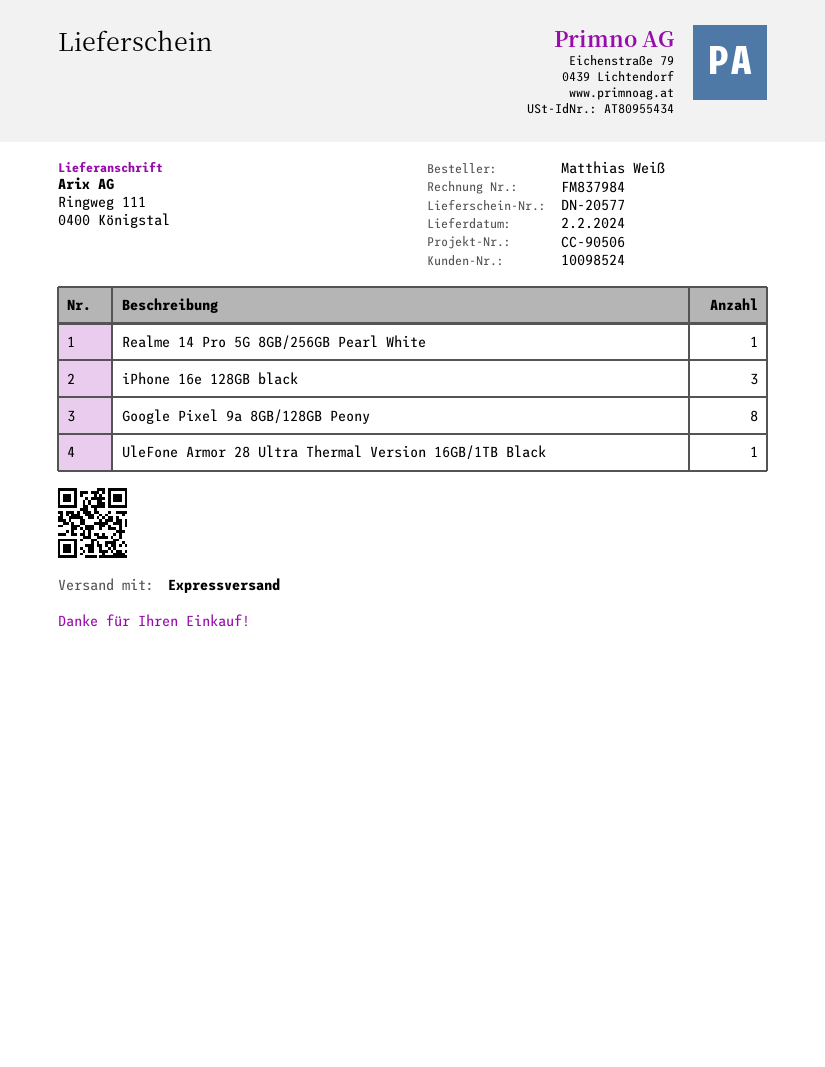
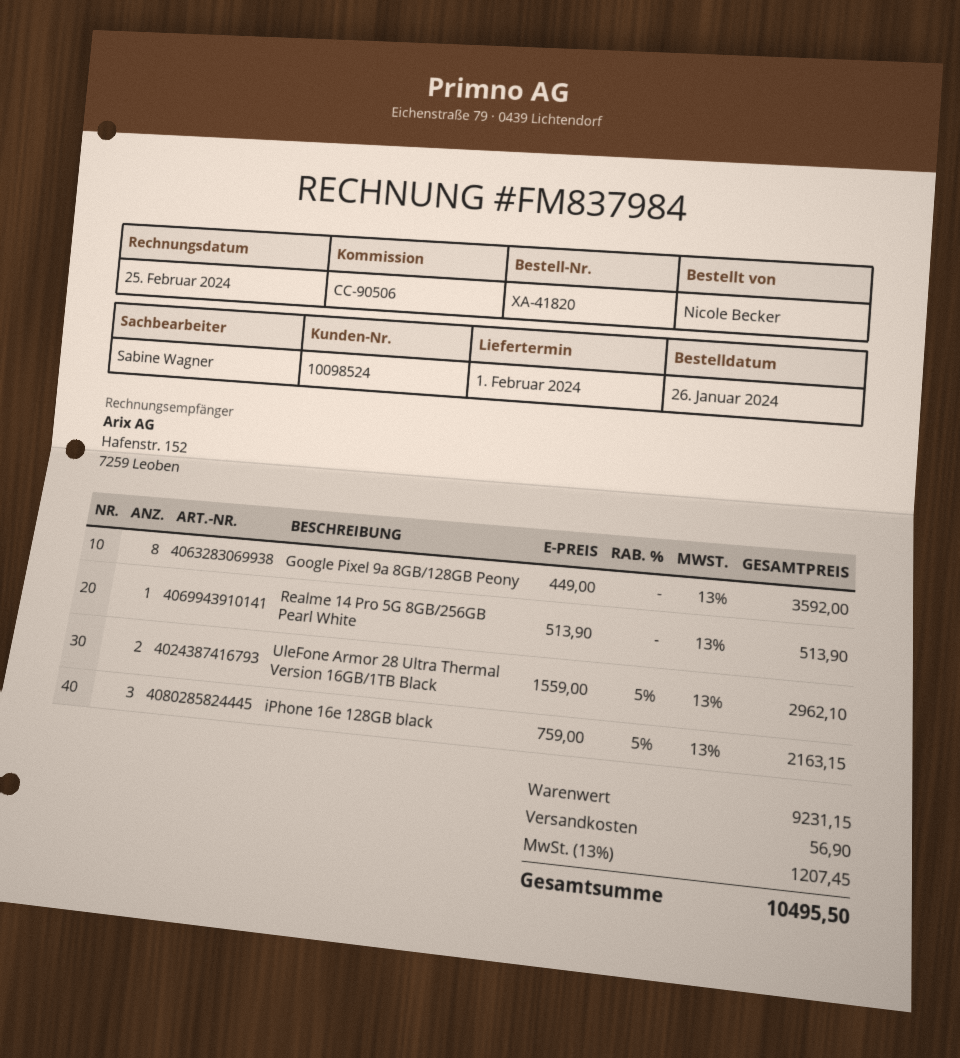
delivery date: 2024-02-02 -> 2024-02-01
ordered by: Matthias Weiß -> Nicole Becker
UleFone Armor 28 Ultra Thermal Version 16GB/1TB Black: 1 -> 2

